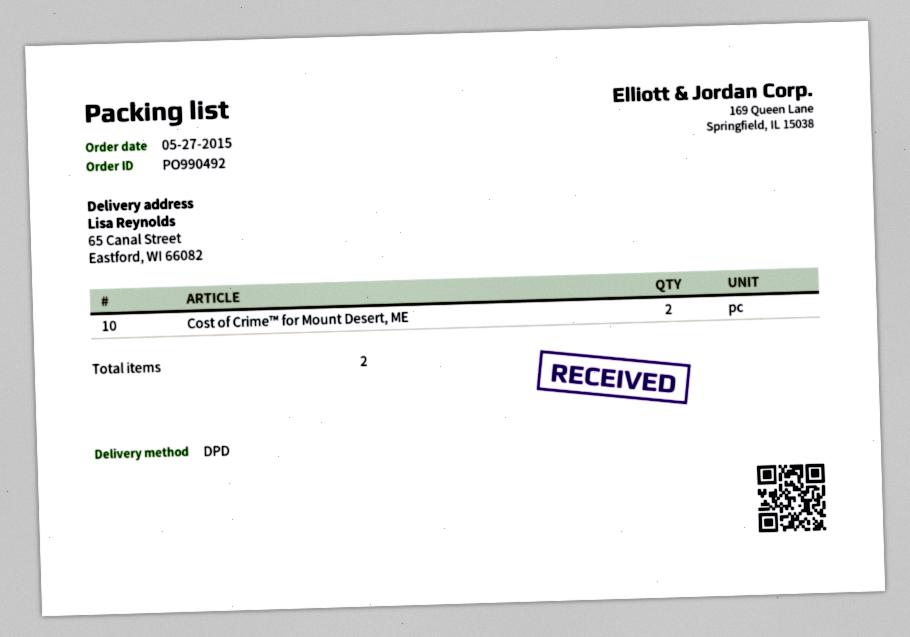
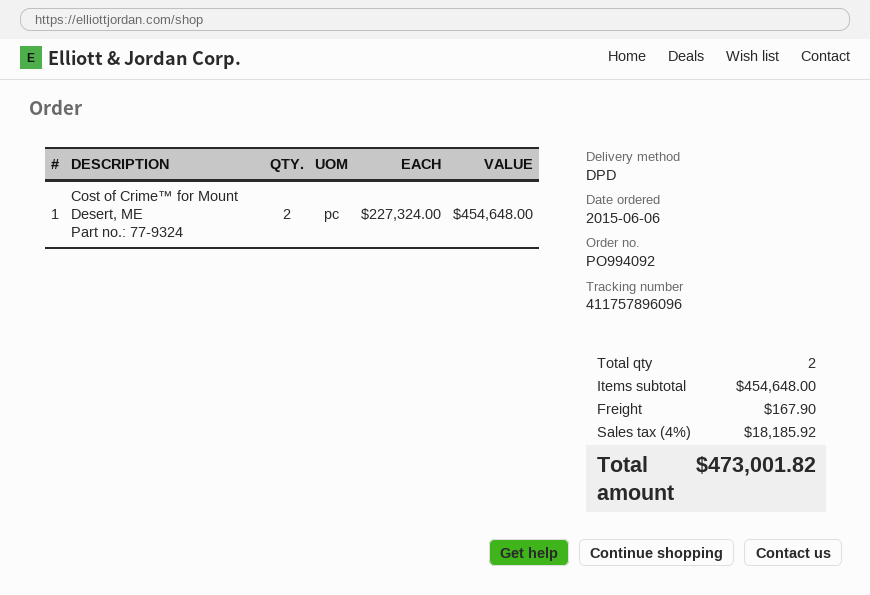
order number: PO990492 -> PO994092
order date: 2015-05-27 -> 2015-06-06

